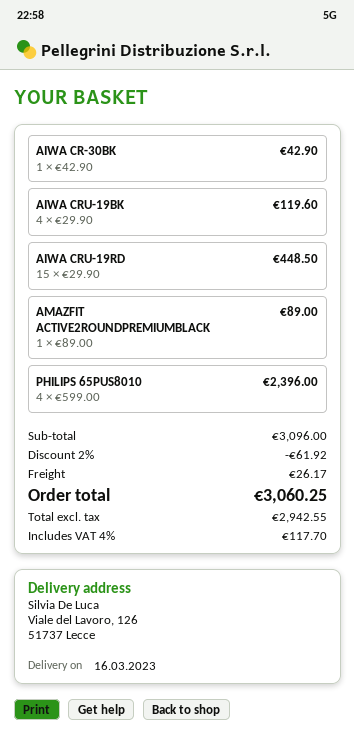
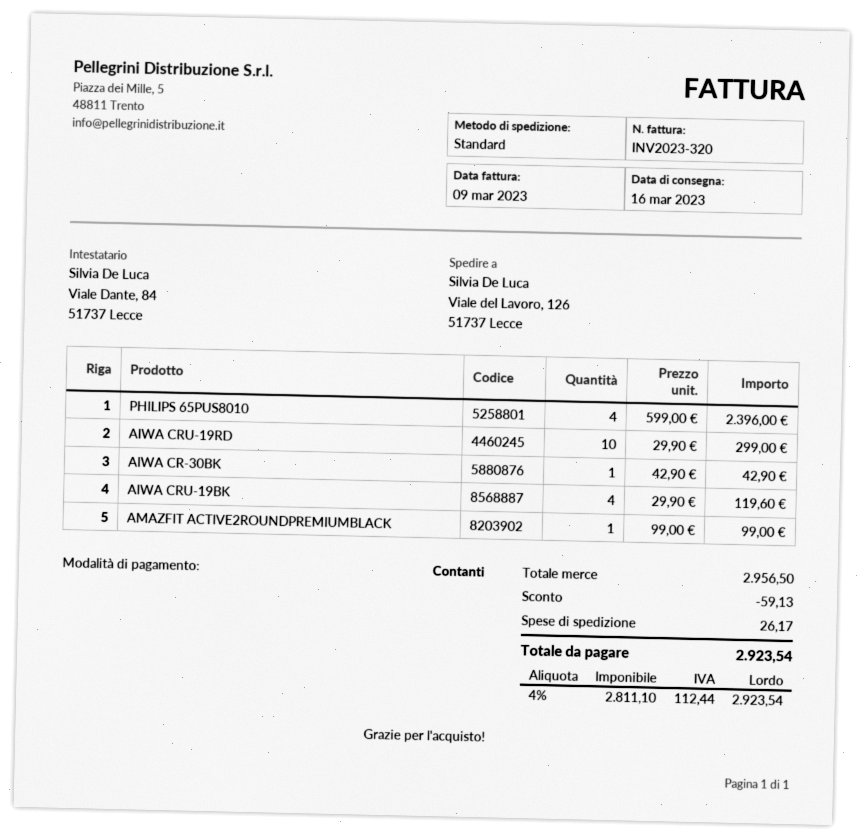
AIWA CRU-19RD: 15 x 29.90 = 448.50 -> 10 x 29.90 = 299.00
AMAZFIT ACTIVE2ROUNDPREMIUMBLACK: 1 x 89.00 = 89.00 -> 1 x 99.00 = 99.00
subtotal: 3096.00 -> 2956.50
discount: 61.92 -> 59.13
net: 2942.55 -> 2811.10
tax: 4% = 117.70 -> 4% = 112.44
total: 3060.25 -> 2923.54

